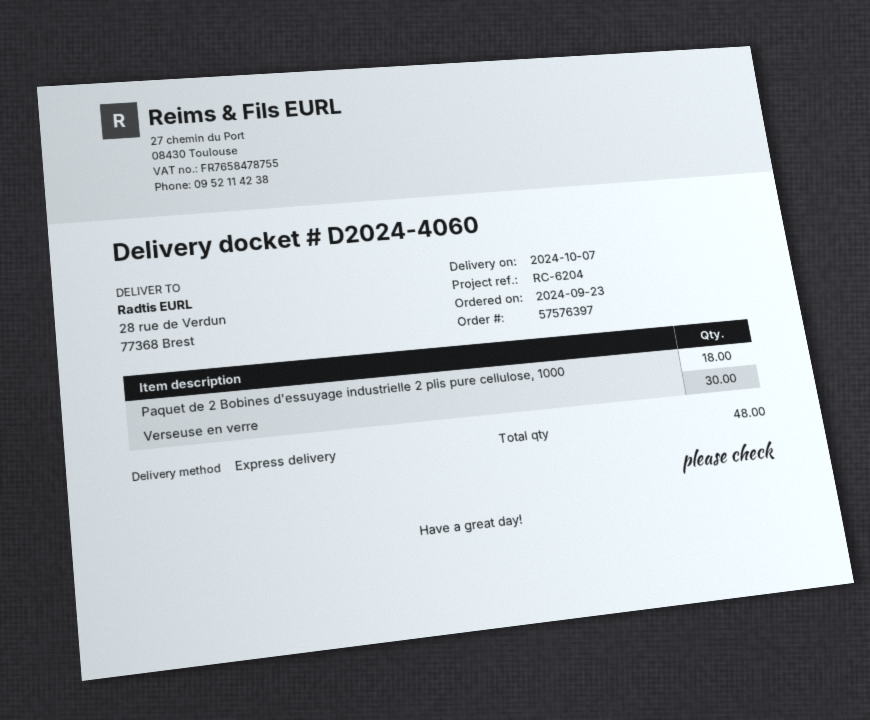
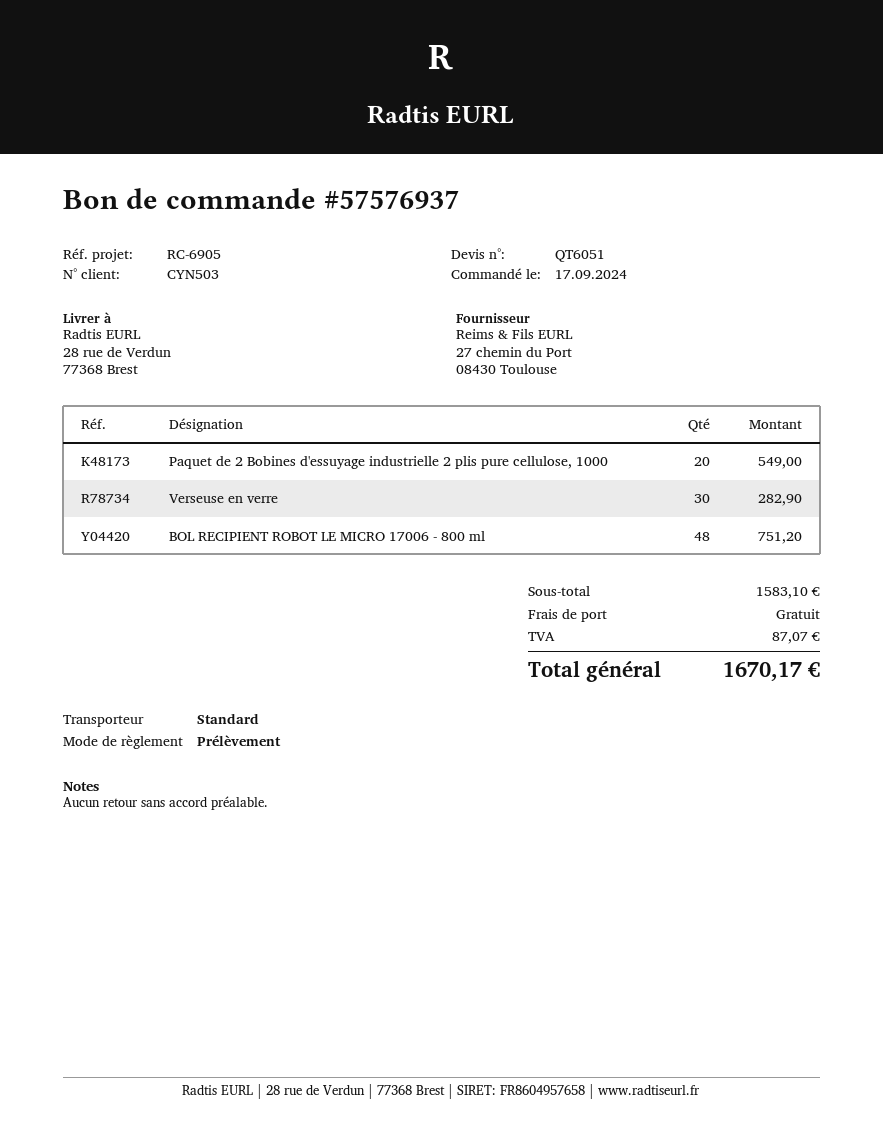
order number: 57576397 -> 57576937
order date: 2024-09-23 -> 2024-09-17
reference: RC-6204 -> RC-6905
shipping method: express -> standard
Paquet de 2 Bobines d'essuyage industrielle 2 plis pure cellulose, 1000: 18 -> 20
BOL RECIPIENT ROBOT LE MICRO 17006 - 800 ml: none -> 48

